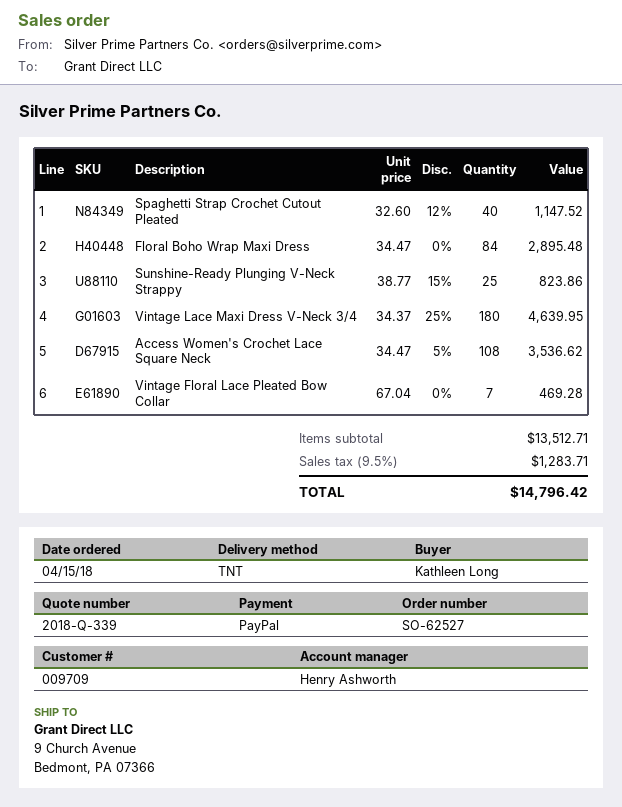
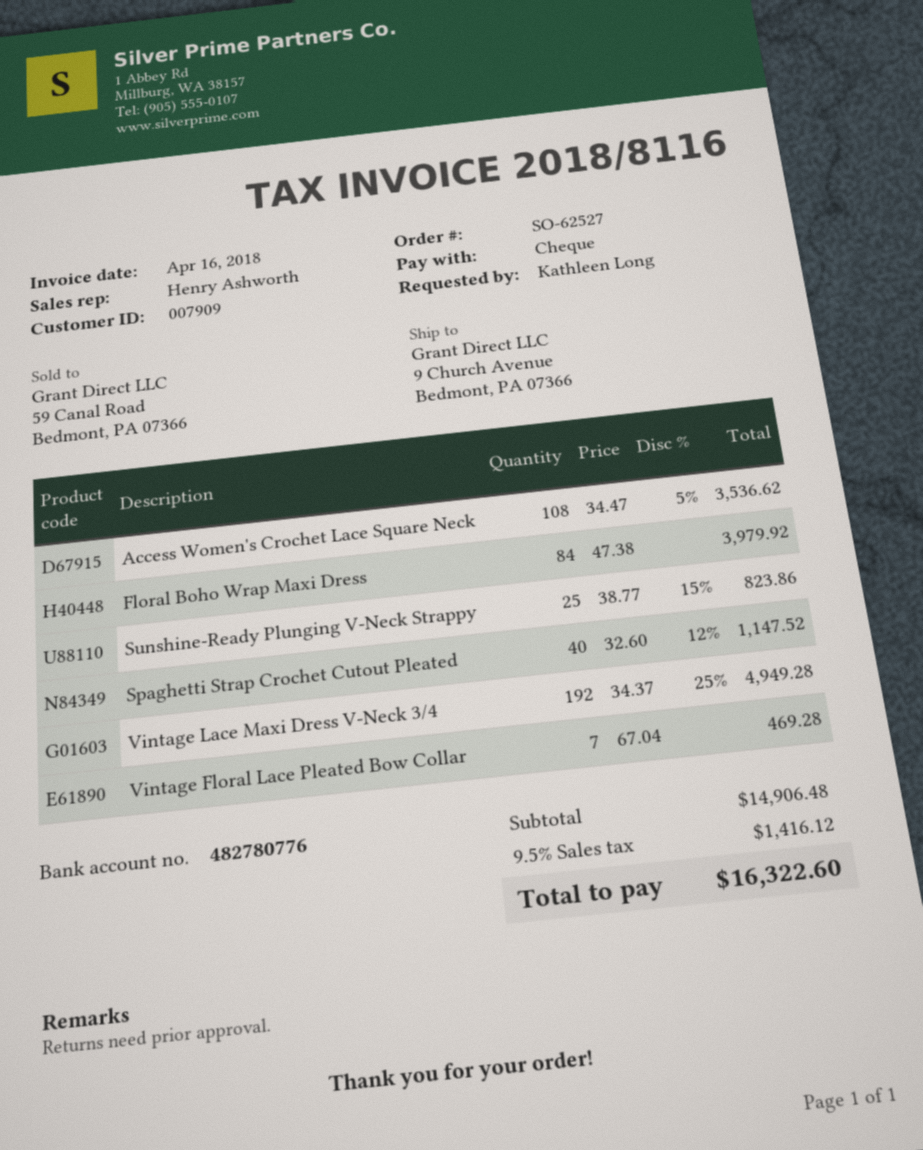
customer number: 009709 -> 007909
payment method: PayPal -> cheque
Floral Boho Wrap Maxi Dress: 84 x 34.47 = 2895.48 -> 84 x 47.38 = 3979.92
Vintage Lace Maxi Dress V-Neck 3/4: 180 x 34.37 - 25% = 4639.95 -> 192 x 34.37 - 25% = 4949.28
subtotal: 13512.71 -> 14906.48
tax: 9.5% = 1283.71 -> 9.5% = 1416.12
total: 14796.42 -> 16322.60

